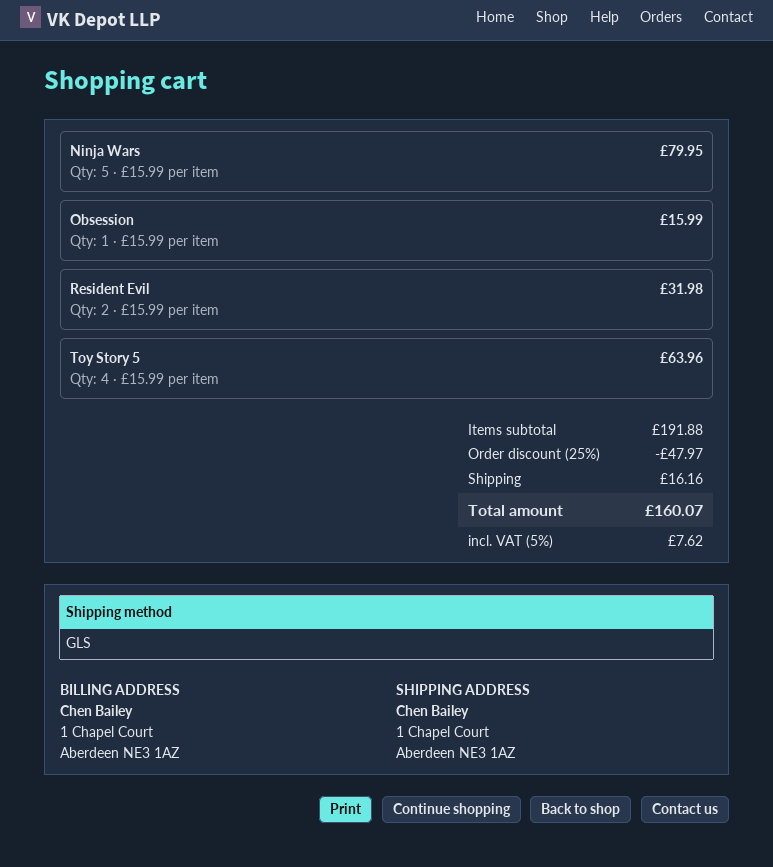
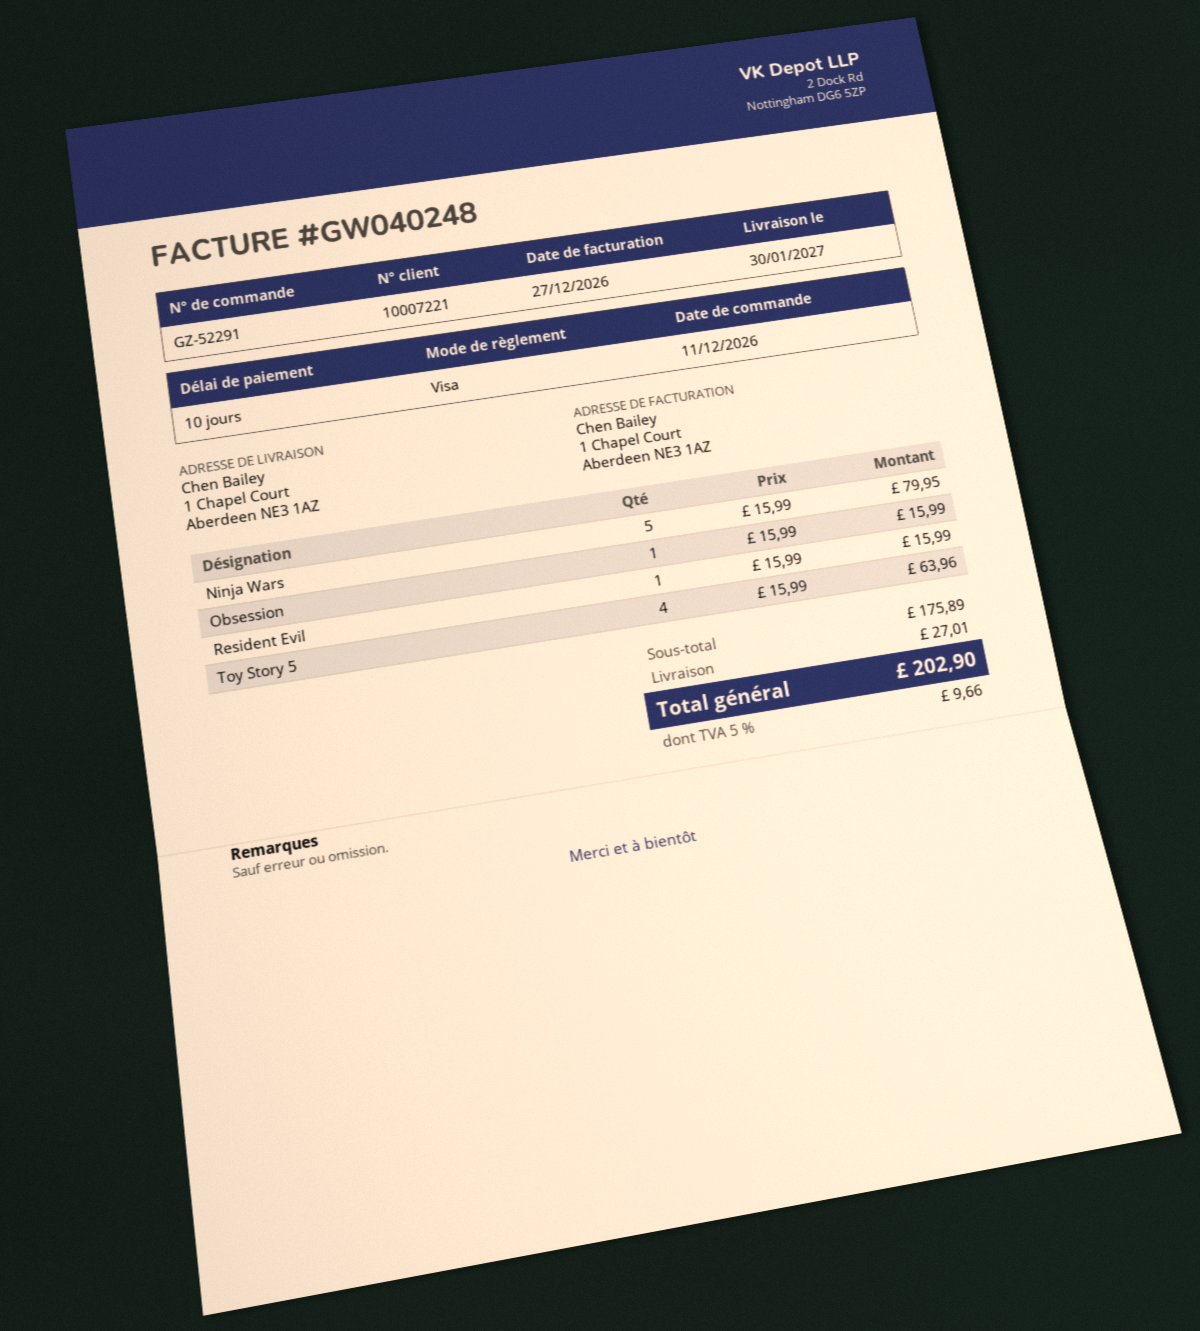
Resident Evil: 2 x 15.99 = 31.98 -> 1 x 15.99 = 15.99
subtotal: 191.88 -> 175.89
discount: 25% = 47.97 -> none
shipping: 16.16 -> 27.01
tax: 5% = 7.62 -> 5% = 9.66
total: 160.07 -> 202.90

